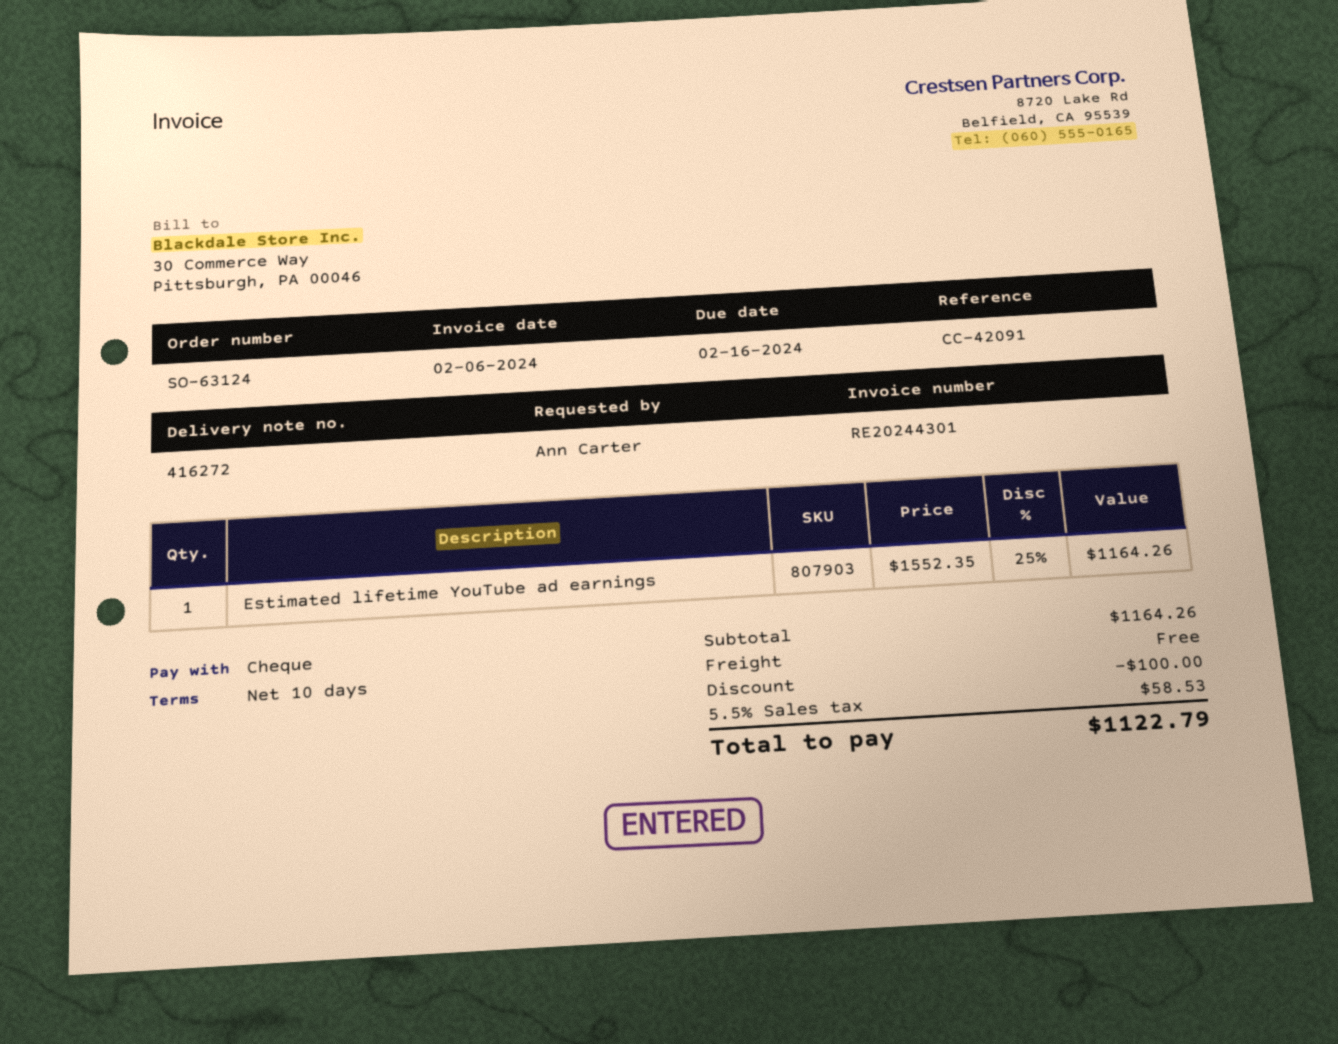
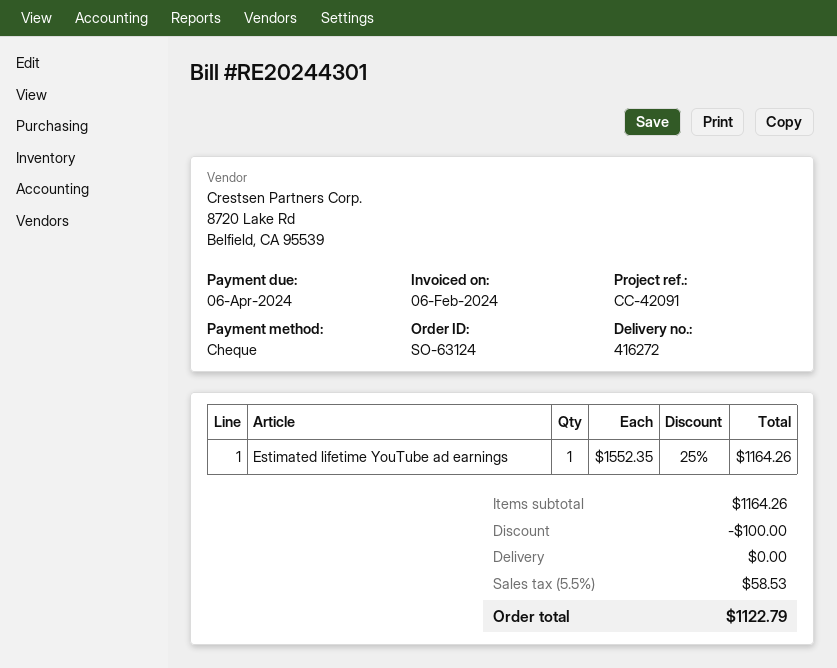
due date: 2024-02-16 -> 2024-04-06

